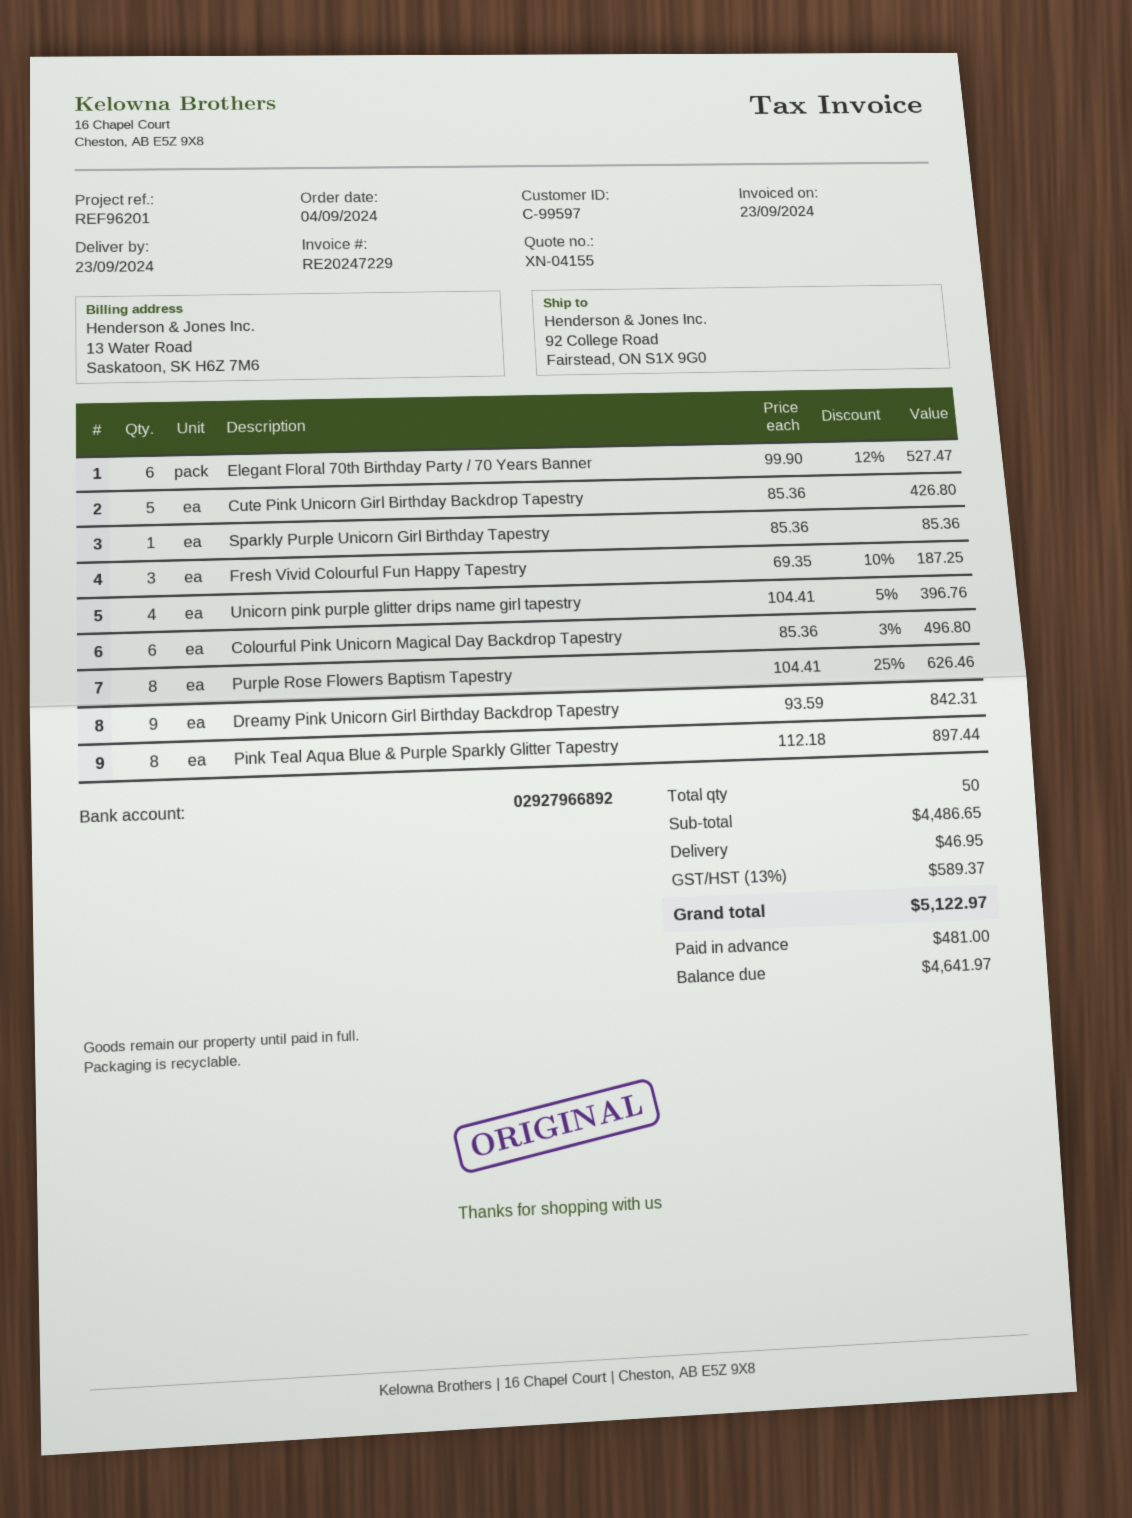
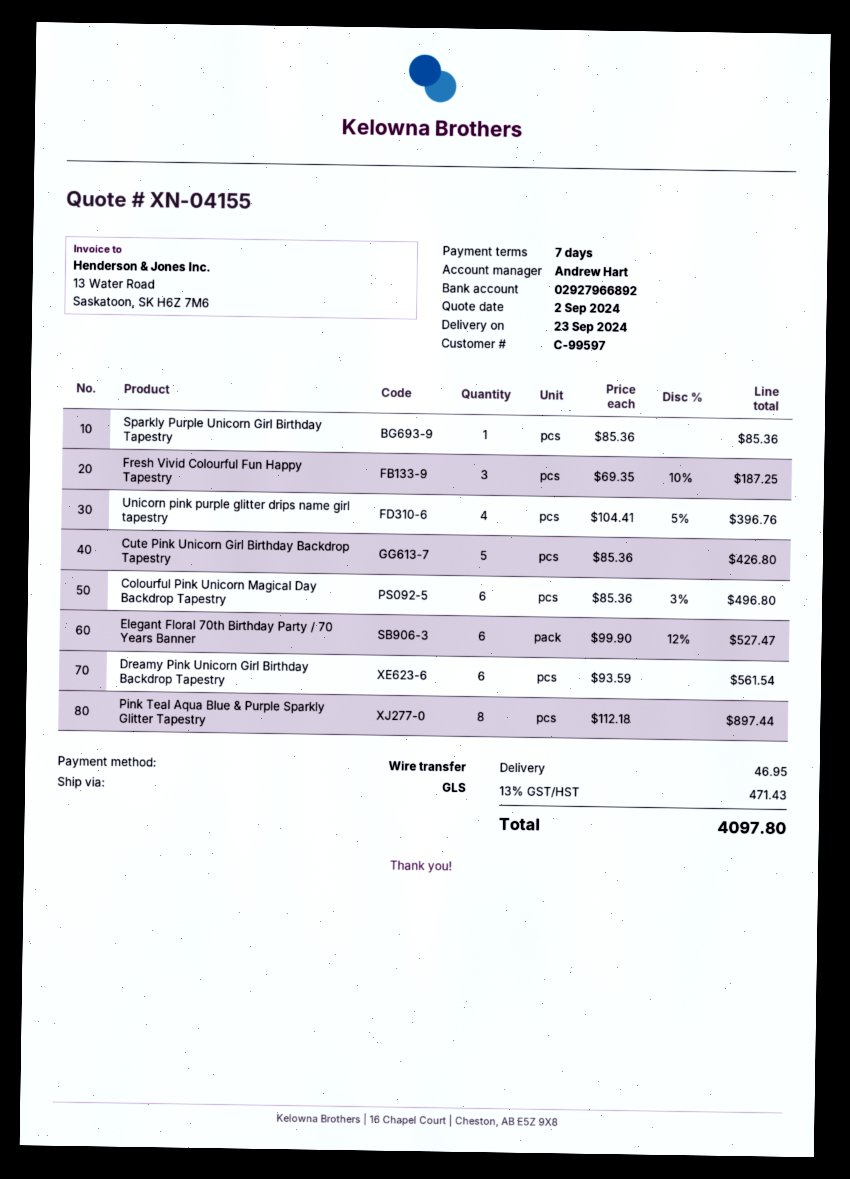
Purple Rose Flowers Baptism Tapestry: 8 x 104.41 - 25% = 626.46 -> none
Dreamy Pink Unicorn Girl Birthday Backdrop Tapestry: 9 x 93.59 = 842.31 -> 6 x 93.59 = 561.54
tax: 13% = 589.37 -> 13% = 471.43
total: 5122.97 -> 4097.80

